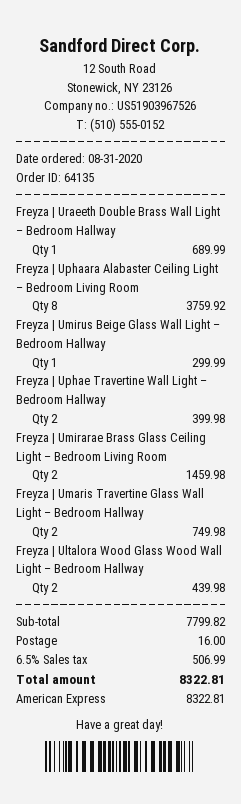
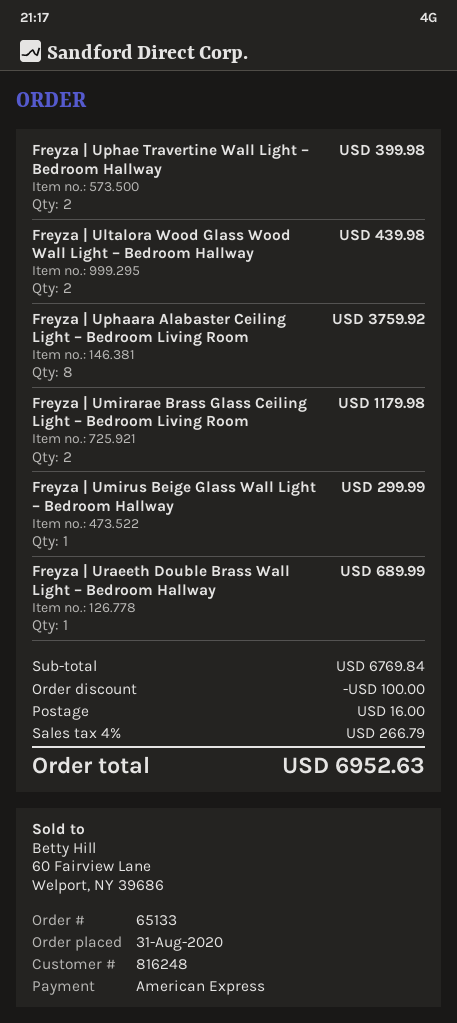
order number: 64135 -> 65133
Freyza | Umirarae Brass Glass Ceiling Light – Bedroom Living Room: 2 for 1459.98 -> 2 for 1179.98
Freyza | Umaris Travertine Glass Wall Light – Bedroom Hallway: 2 for 749.98 -> none
subtotal: 7799.82 -> 6769.84
discount: none -> 100.00
tax: 6.5% = 506.99 -> 4% = 266.79
total: 8322.81 -> 6952.63

